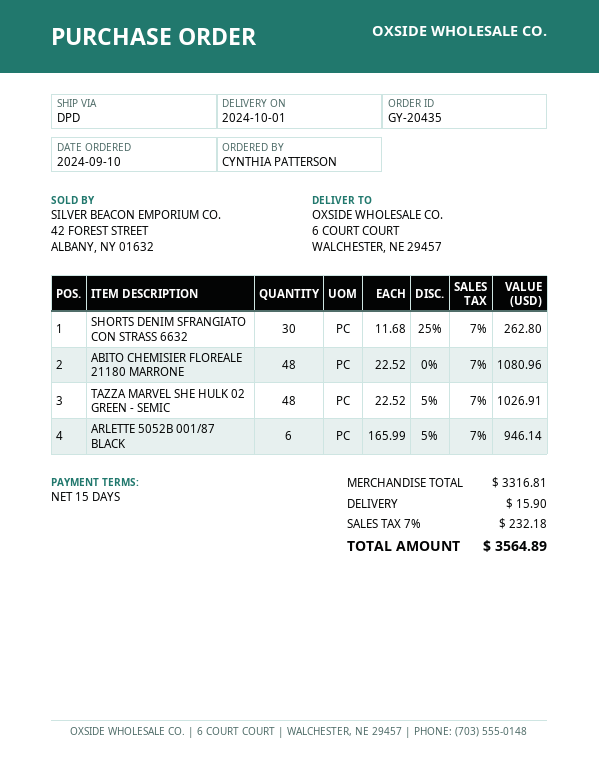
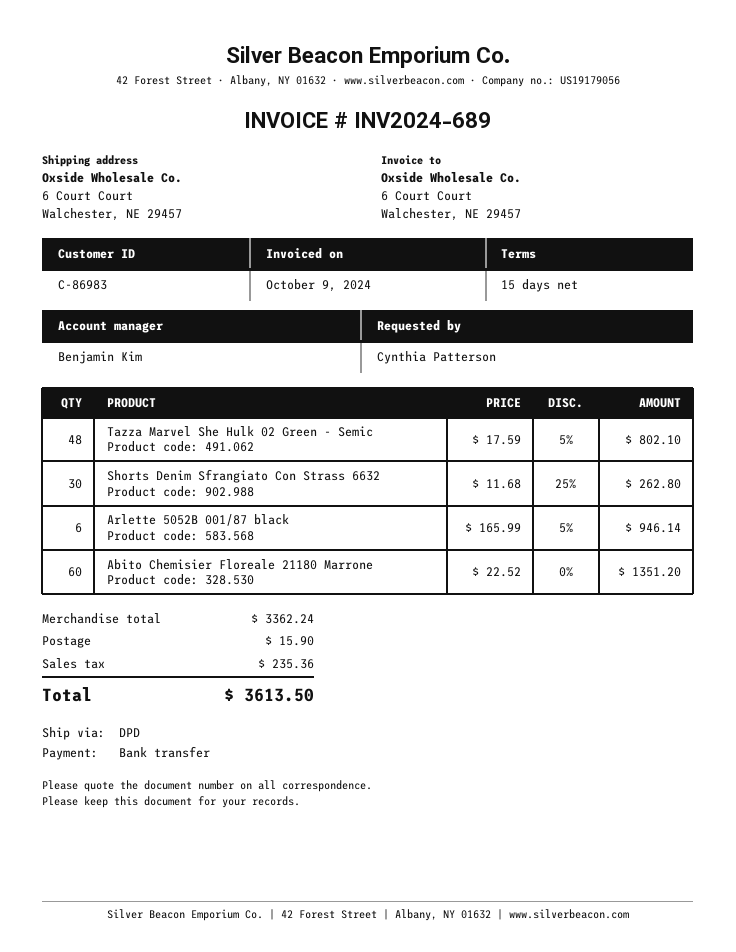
ABITO CHEMISIER FLOREALE 21180 MARRONE: 48 x 22.52 = 1080.96 -> 60 x 22.52 = 1351.20
TAZZA MARVEL SHE HULK 02 GREEN - SEMIC: 48 x 22.52 - 5% = 1026.91 -> 48 x 17.59 - 5% = 802.10
subtotal: 3316.81 -> 3362.24
tax: 232.18 -> 235.36
total: 3564.89 -> 3613.50

